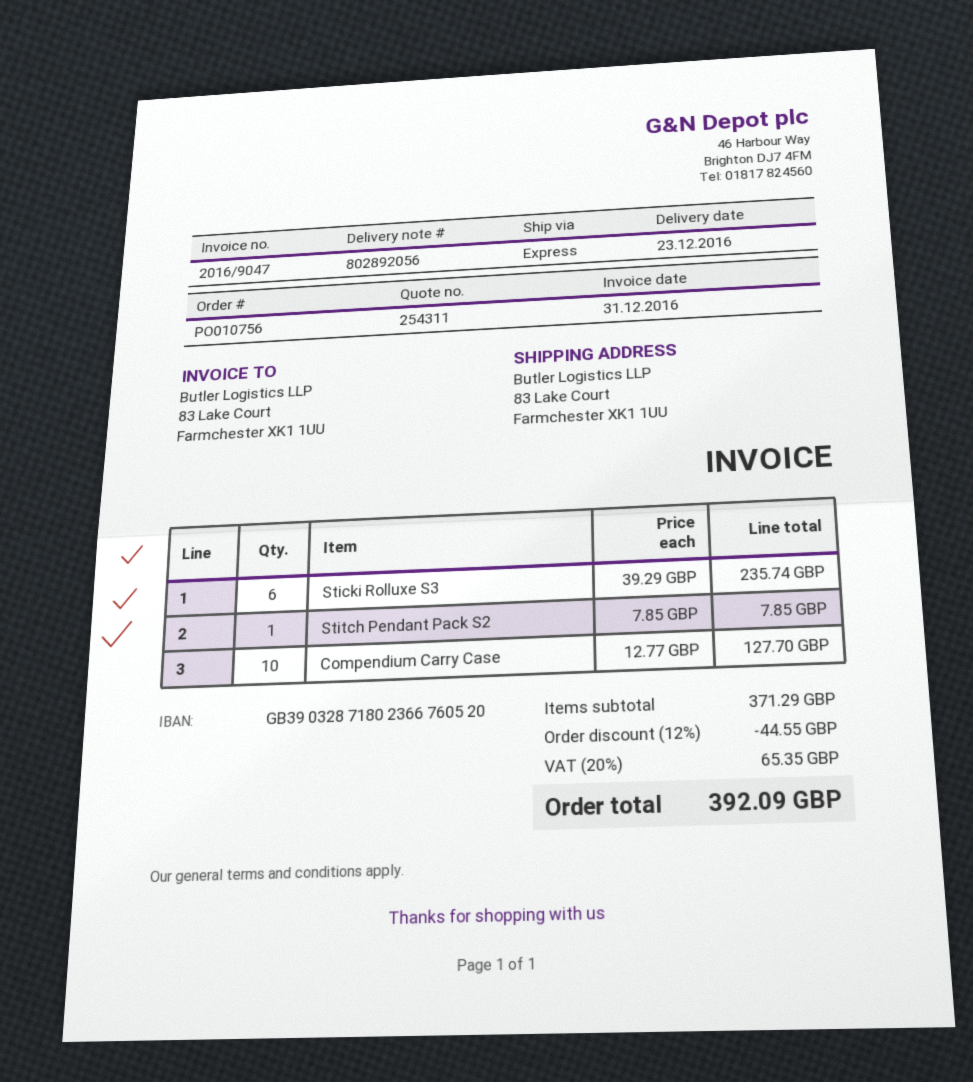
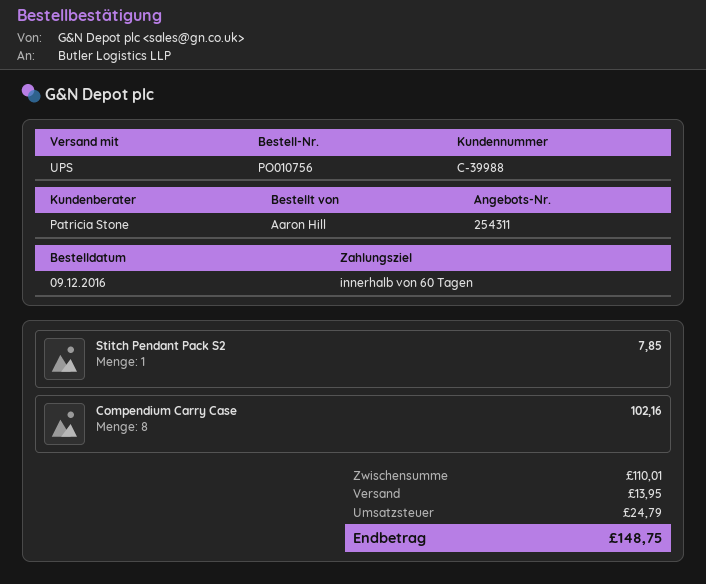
shipping method: express -> UPS
Sticki Rolluxe S3: 6 for 235.74 -> none
Compendium Carry Case: 10 for 127.70 -> 8 for 102.16
subtotal: 371.29 -> 110.01
discount: 12% = 44.55 -> none
shipping: none -> 13.95
tax: 65.35 -> 24.79
total: 392.09 -> 148.75

